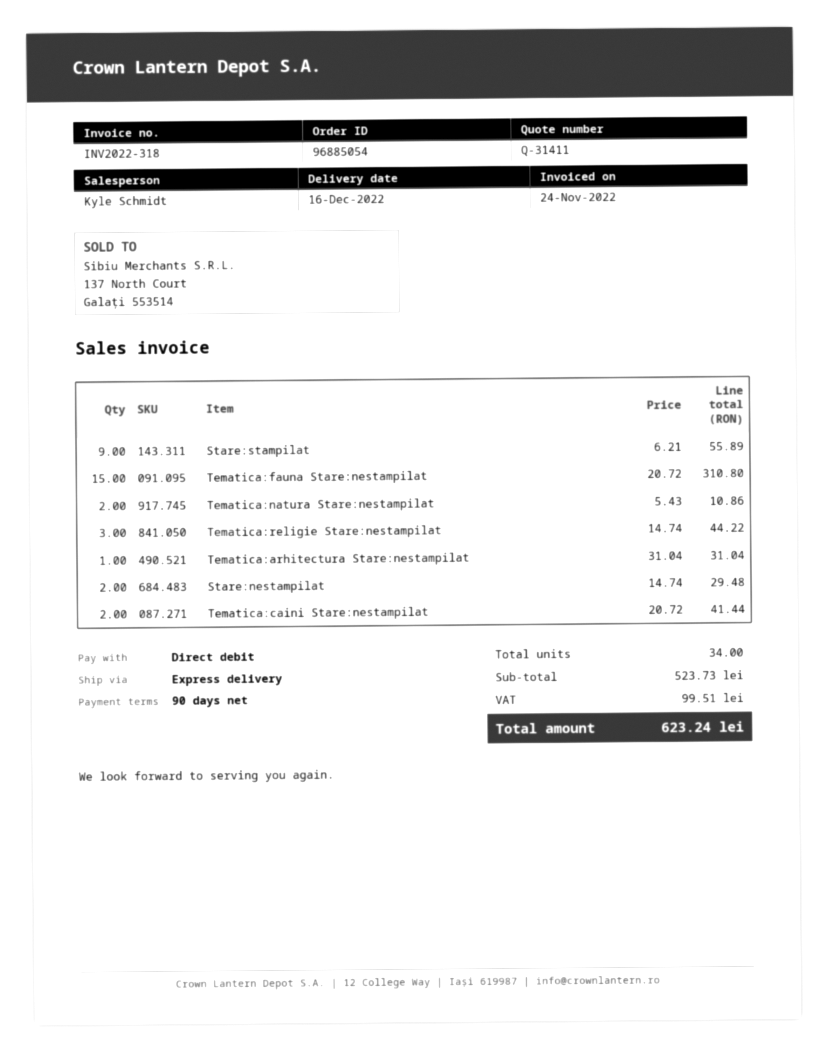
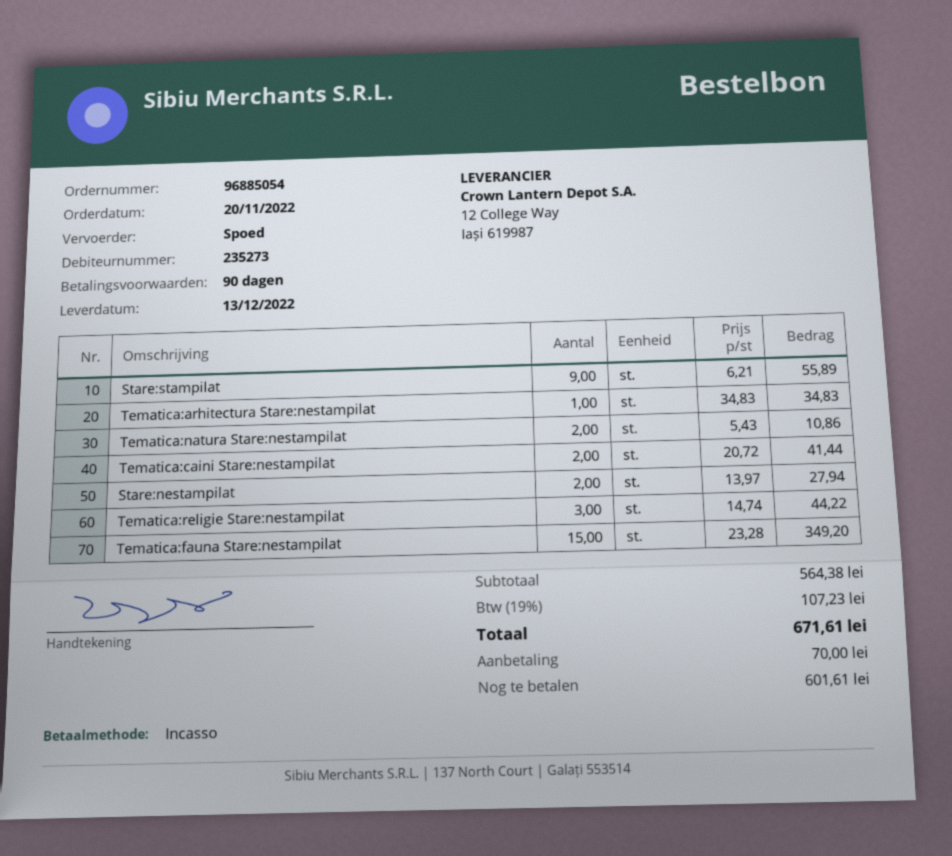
delivery date: 2022-12-16 -> 2022-12-13
Tematica:fauna Stare:nestampilat: 15 x 20.72 = 310.80 -> 15 x 23.28 = 349.20
Tematica:arhitectura Stare:nestampilat: 1 x 31.04 = 31.04 -> 1 x 34.83 = 34.83
Stare:nestampilat: 2 x 14.74 = 29.48 -> 2 x 13.97 = 27.94
subtotal: 523.73 -> 564.38
tax: 99.51 -> 107.23
total: 623.24 -> 671.61

